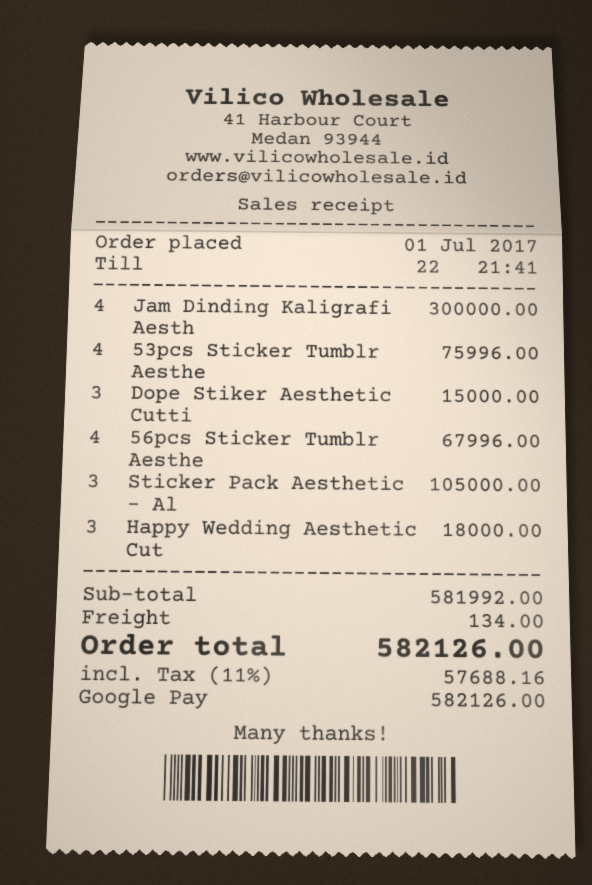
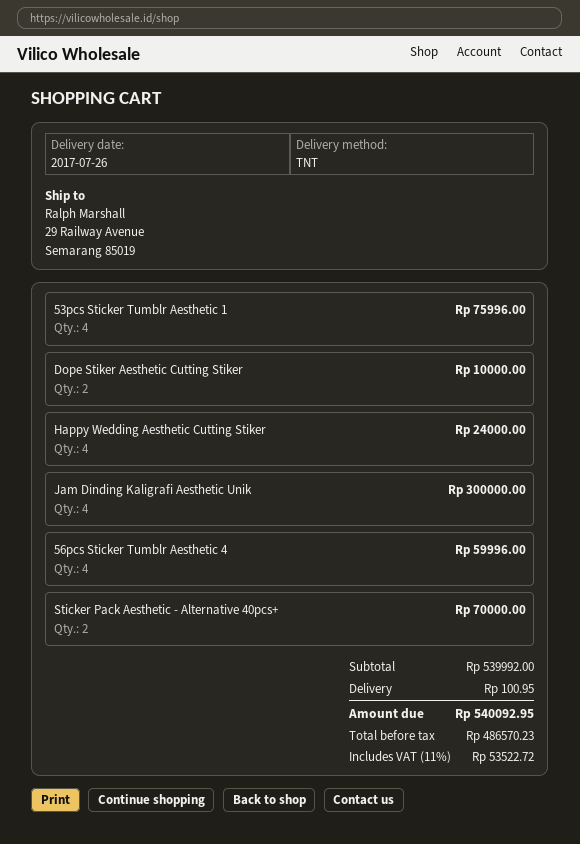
Dope Stiker Aesthetic Cutti: 3 for 15000.00 -> 2 for 10000.00
56pcs Sticker Tumblr Aesthe: 4 for 67996.00 -> 4 for 59996.00
Sticker Pack Aesthetic - Al: 3 for 105000.00 -> 2 for 70000.00
Happy Wedding Aesthetic Cut: 3 for 18000.00 -> 4 for 24000.00
subtotal: 581992.00 -> 539992.00
shipping: 134.00 -> 100.95
tax: 11% = 57688.16 -> 11% = 53522.72
total: 582126.00 -> 540092.95

